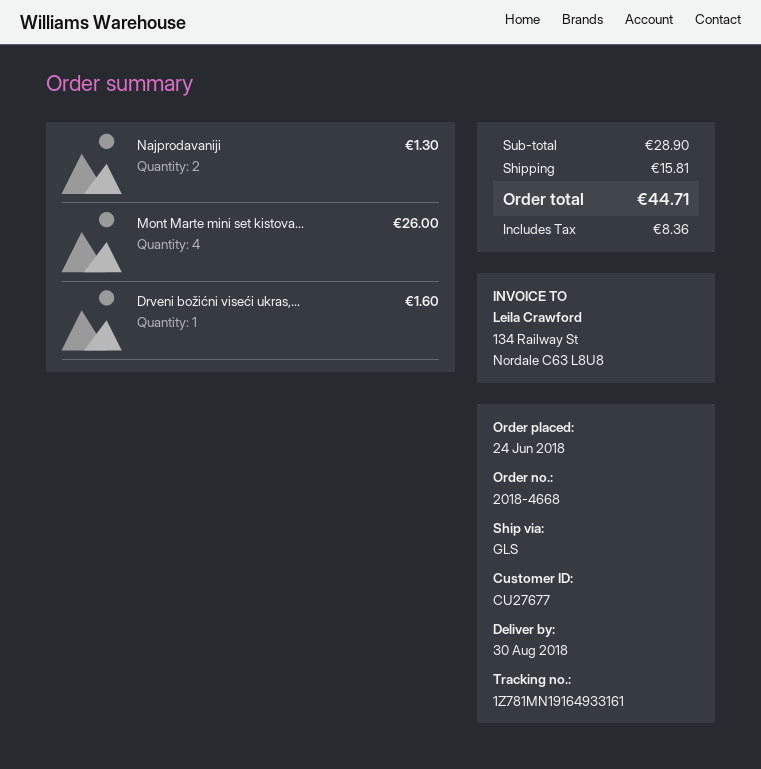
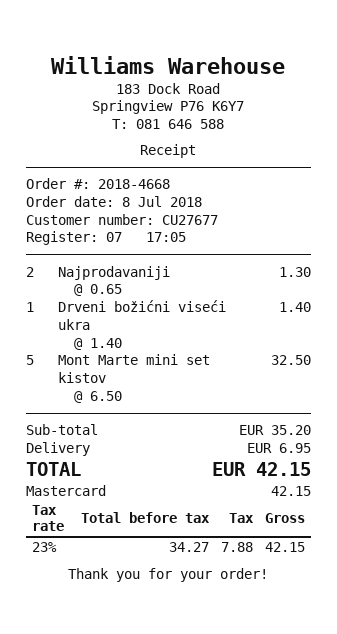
order date: 2018-06-24 -> 2018-07-08
Mont Marte mini set kistova...: 4 for 26.00 -> 5 for 32.50
Drveni božićni viseći ukras,...: 1 for 1.60 -> 1 for 1.40
subtotal: 28.90 -> 35.20
shipping: 15.81 -> 6.95
tax: 8.36 -> 7.88
total: 44.71 -> 42.15

